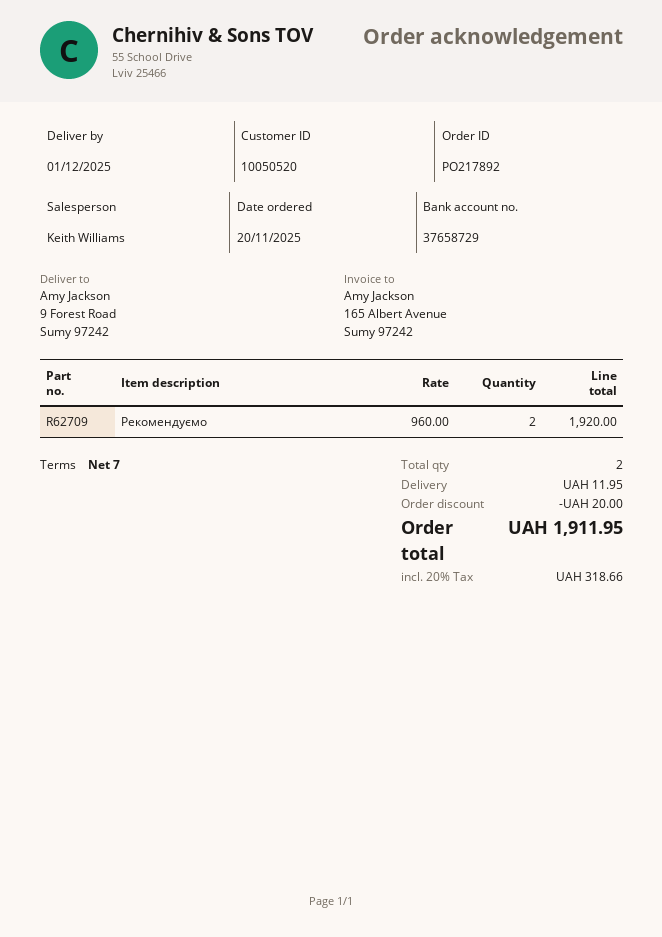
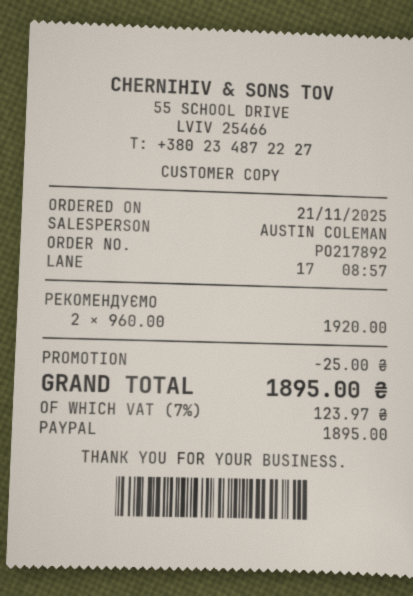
order date: 2025-11-20 -> 2025-11-21
sales rep: Keith Williams -> AUSTIN COLEMAN
discount: 20.00 -> 25.00
shipping: 11.95 -> none
tax: 20% = 318.66 -> 7% = 123.97
total: 1911.95 -> 1895.00

